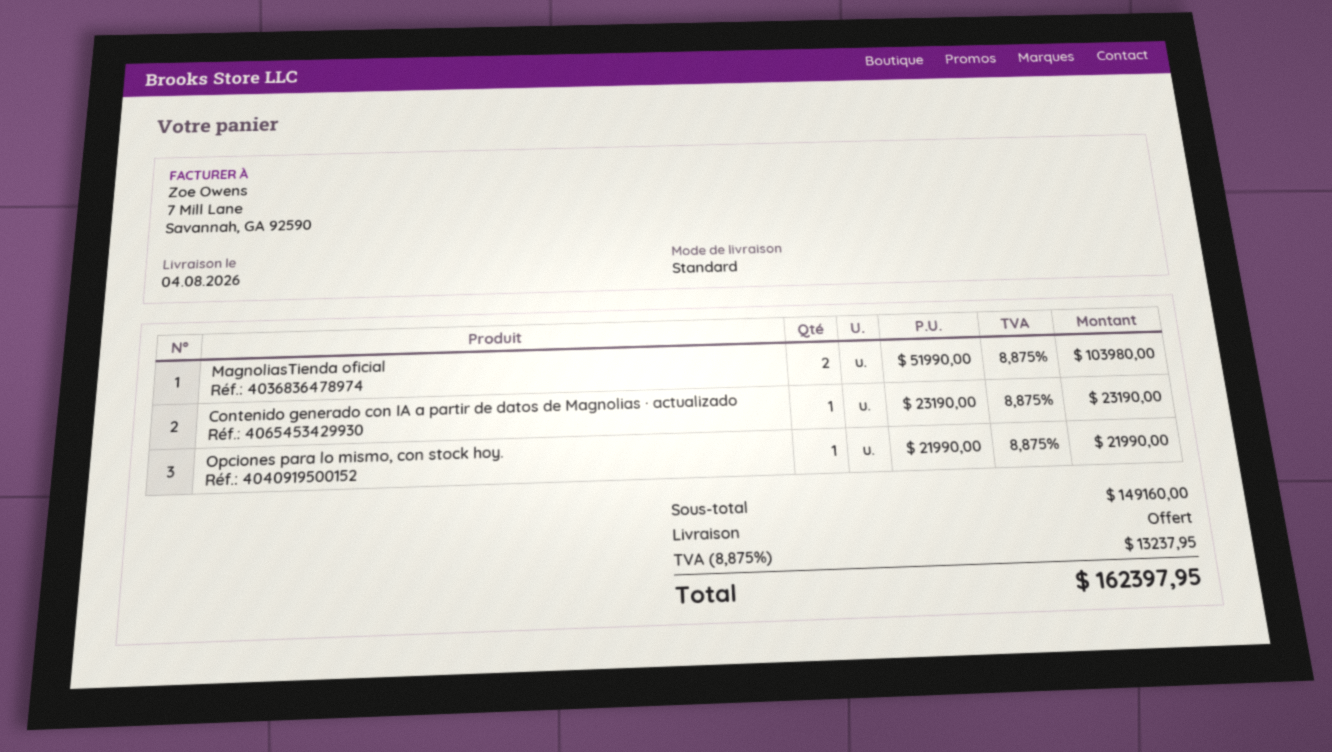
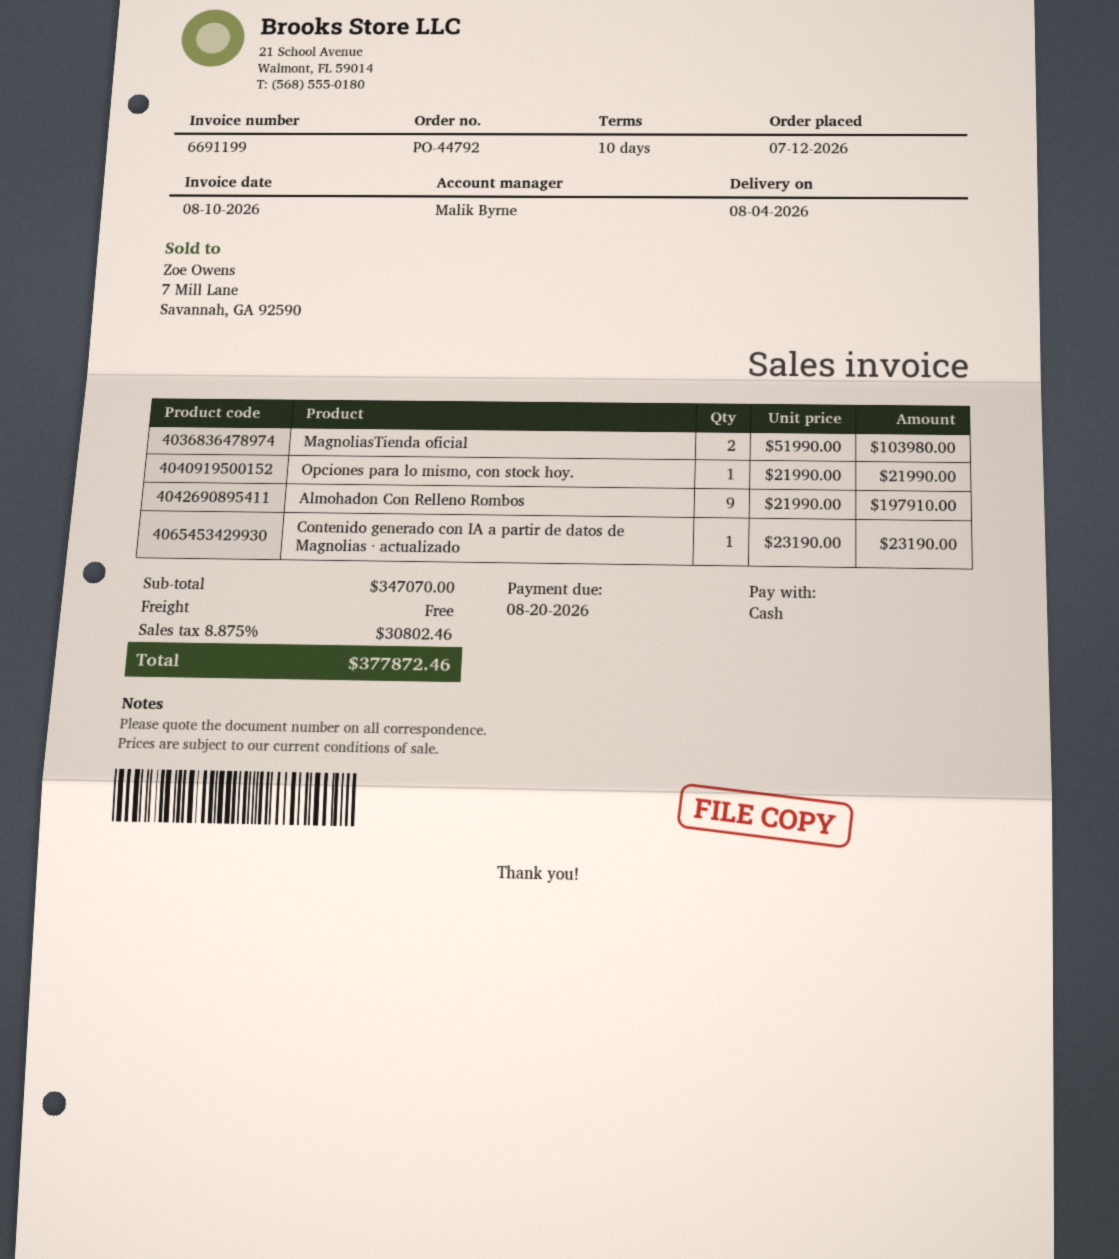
Almohadon Con Relleno Rombos: none -> 9 x 21990.00 = 197910.00
subtotal: 149160.00 -> 347070.00
tax: 8.875% = 13237.95 -> 8.875% = 30802.46
total: 162397.95 -> 377872.46

